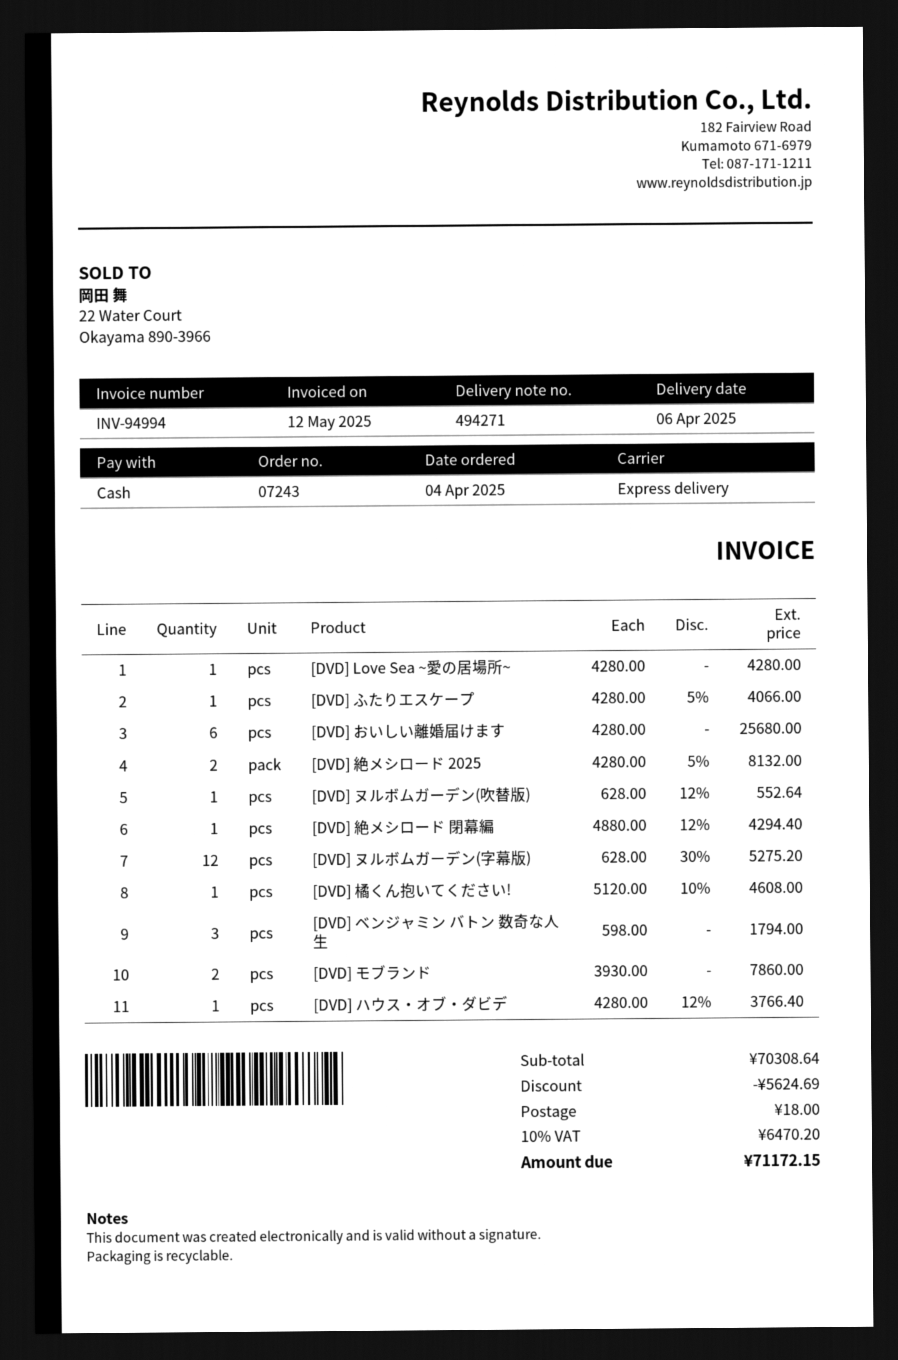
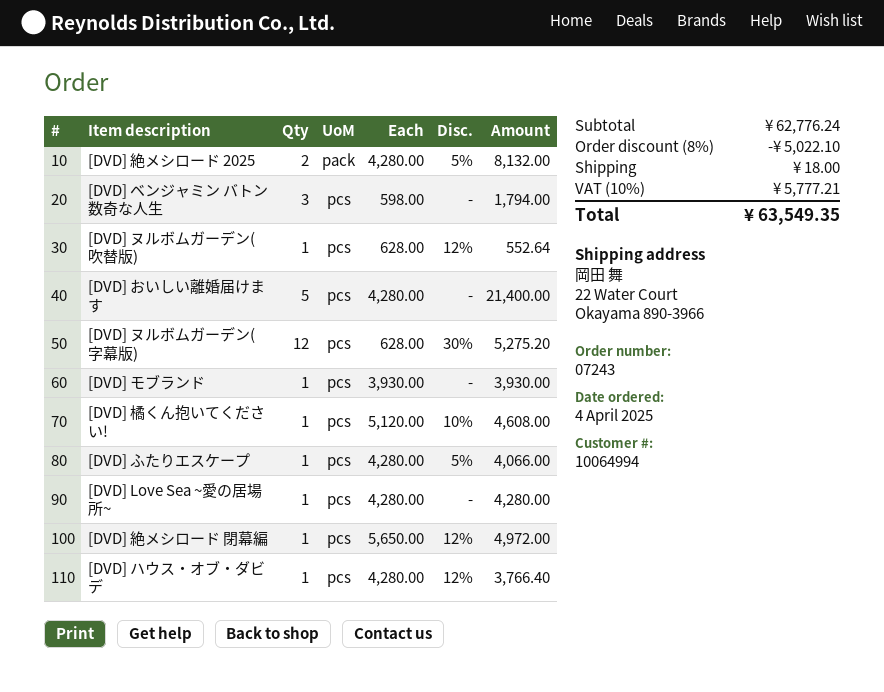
[DVD] おいしい離婚届けます: 6 x 4280.00 = 25680.00 -> 5 x 4280.00 = 21400.00
[DVD] 絶メシロード 閉幕編: 1 x 4880.00 - 12% = 4294.40 -> 1 x 5650.00 - 12% = 4972.00
[DVD] モブランド: 2 x 3930.00 = 7860.00 -> 1 x 3930.00 = 3930.00
subtotal: 70308.64 -> 62776.24
discount: 5624.69 -> 5022.10
tax: 10% = 6470.20 -> 10% = 5777.21
total: 71172.15 -> 63549.35

